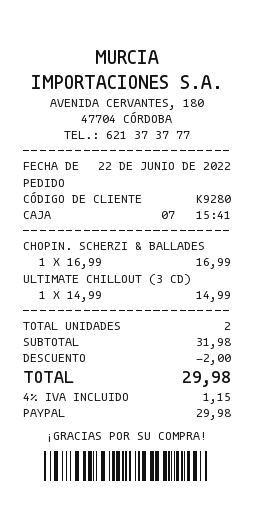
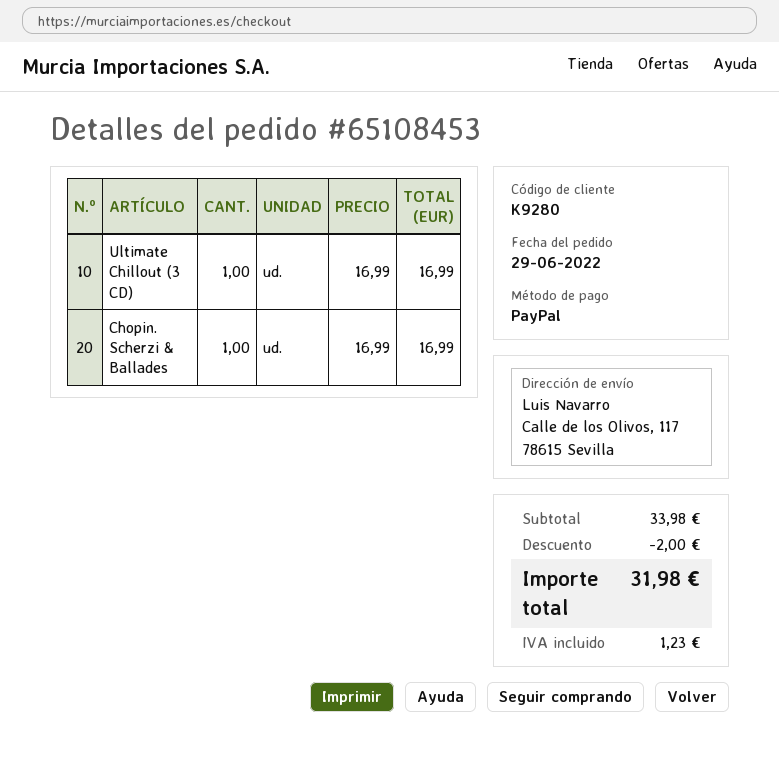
order date: 2022-06-22 -> 2022-06-29
ULTIMATE CHILLOUT (3 CD): 1 x 14.99 = 14.99 -> 1 x 16.99 = 16.99
subtotal: 31.98 -> 33.98
tax: 1.15 -> 1.23
total: 29.98 -> 31.98

